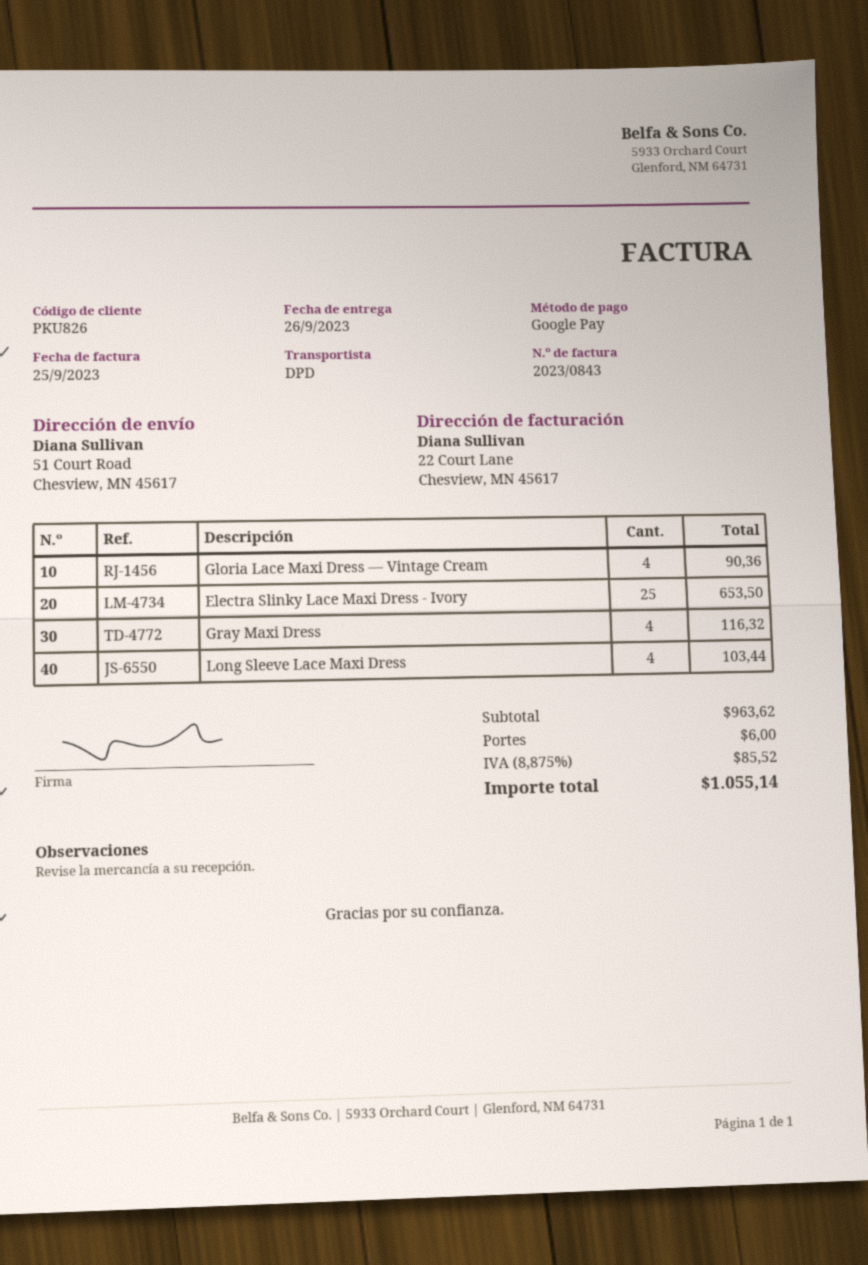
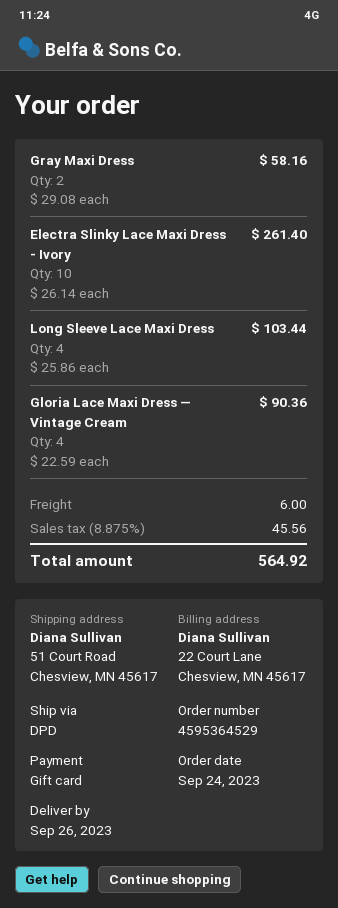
payment method: Google Pay -> gift card
Electra Slinky Lace Maxi Dress - Ivory: 25 for 653.50 -> 10 for 261.40
Gray Maxi Dress: 4 for 116.32 -> 2 for 58.16
tax: 8.875% = 85.52 -> 8.875% = 45.56
total: 1055.14 -> 564.92

